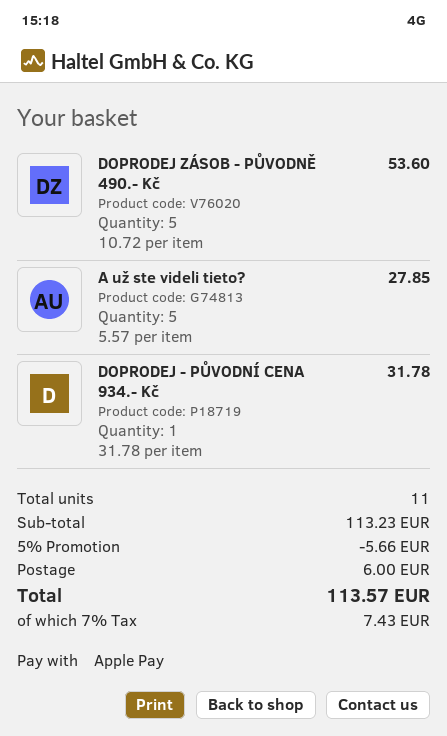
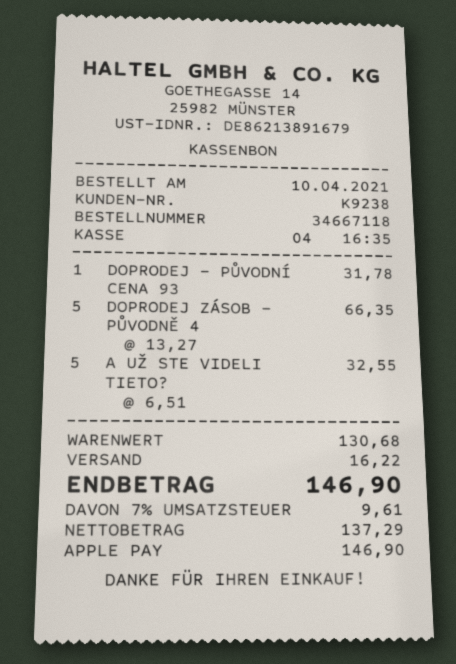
DOPRODEJ ZÁSOB - PŮVODNĚ 490.- Kč: 5 x 10.72 = 53.60 -> 5 x 13.27 = 66.35
A už ste videli tieto?: 5 x 5.57 = 27.85 -> 5 x 6.51 = 32.55
subtotal: 113.23 -> 130.68
discount: 5% = 5.66 -> none
shipping: 6.00 -> 16.22
tax: 7% = 7.43 -> 7% = 9.61
total: 113.57 -> 146.90

